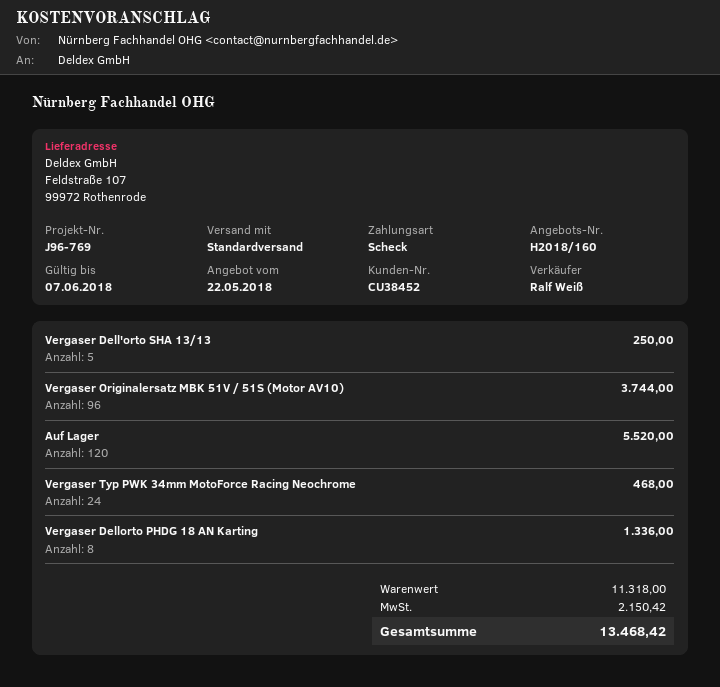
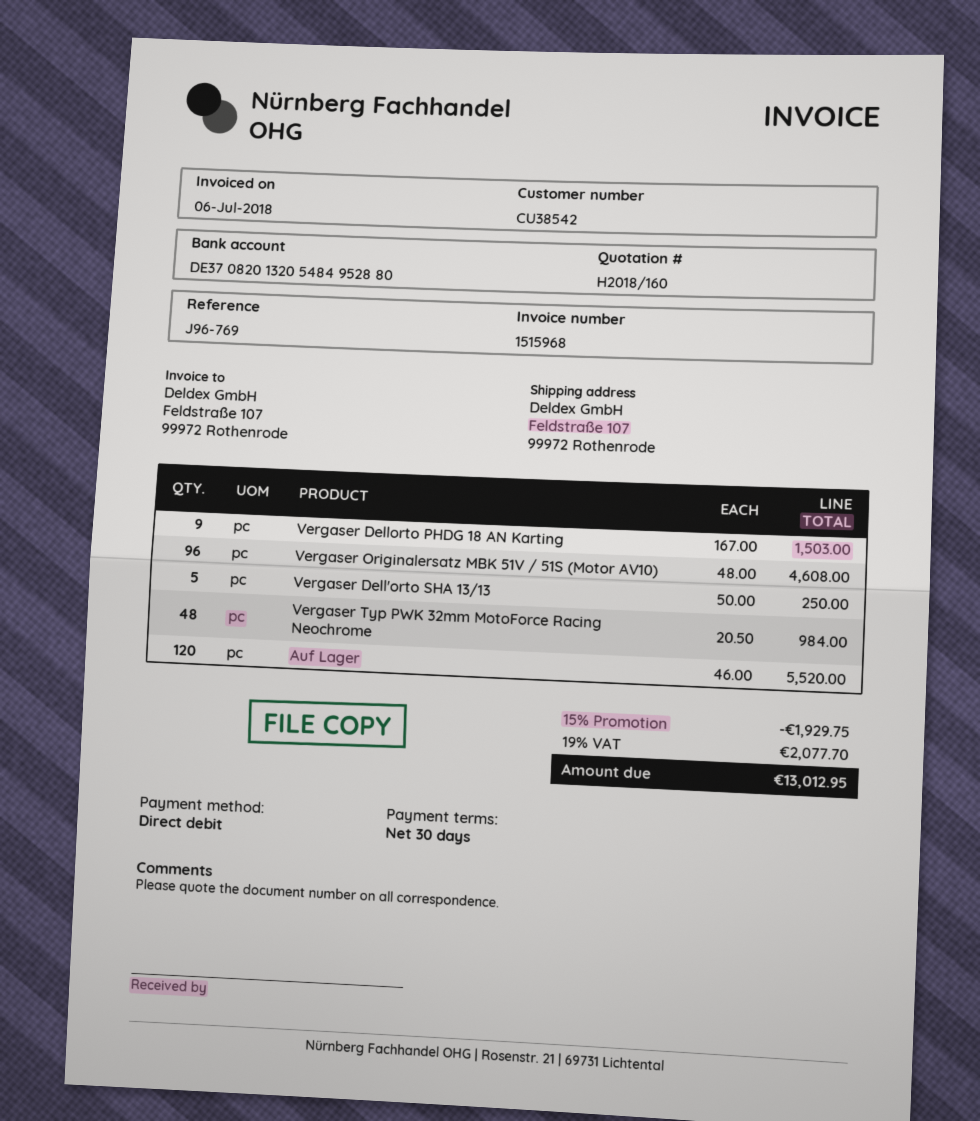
customer number: CU38452 -> CU38542
payment method: cheque -> direct debit
Vergaser Originalersatz MBK 51V / 51S (Motor AV10): 96 for 3744.00 -> 96 for 4608.00
Vergaser Typ PWK 34mm MotoForce Racing Neochrome: 24 for 468.00 -> none
Vergaser Dellorto PHDG 18 AN Karting: 8 for 1336.00 -> 9 for 1503.00
Vergaser Typ PWK 32mm MotoForce Racing Neochrome: none -> 48 for 984.00
discount: none -> 15% = 1929.75
tax: 2150.42 -> 2077.70
total: 13468.42 -> 13012.95

